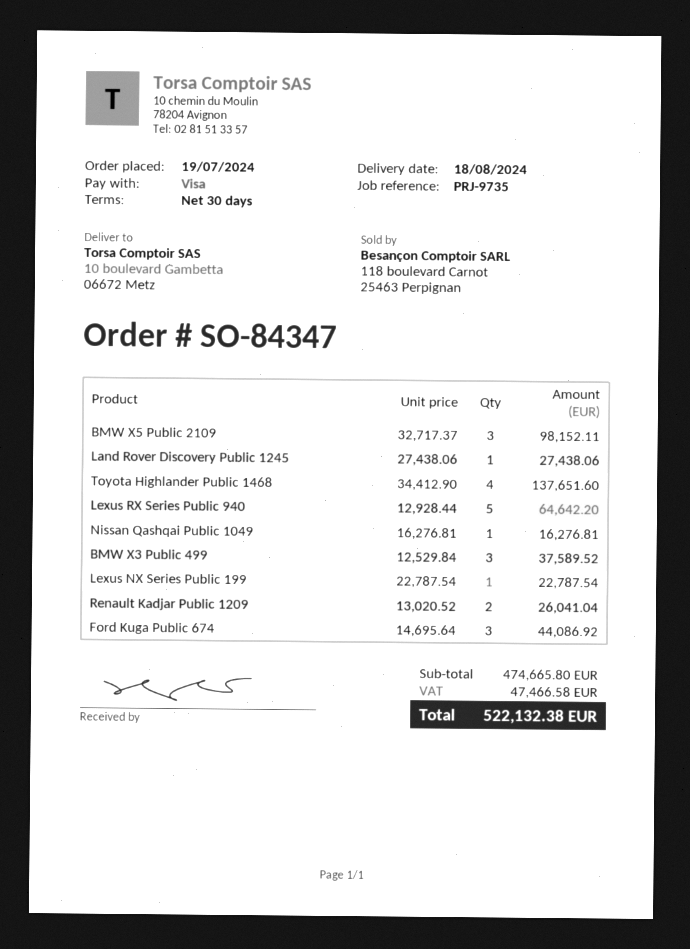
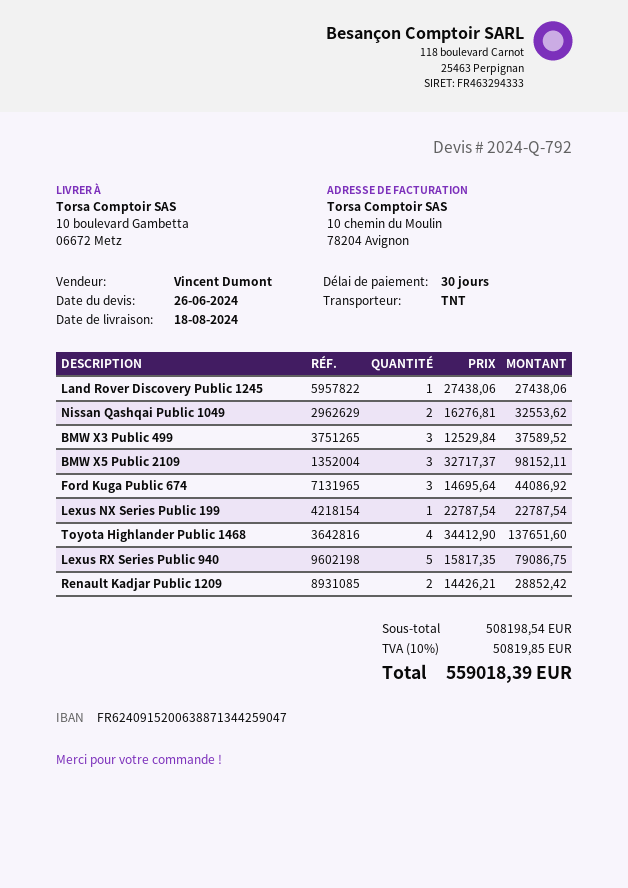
Lexus RX Series Public 940: 5 x 12928.44 = 64642.20 -> 5 x 15817.35 = 79086.75
Nissan Qashqai Public 1049: 1 x 16276.81 = 16276.81 -> 2 x 16276.81 = 32553.62
Renault Kadjar Public 1209: 2 x 13020.52 = 26041.04 -> 2 x 14426.21 = 28852.42
subtotal: 474665.80 -> 508198.54
tax: 47466.58 -> 50819.85
total: 522132.38 -> 559018.39

